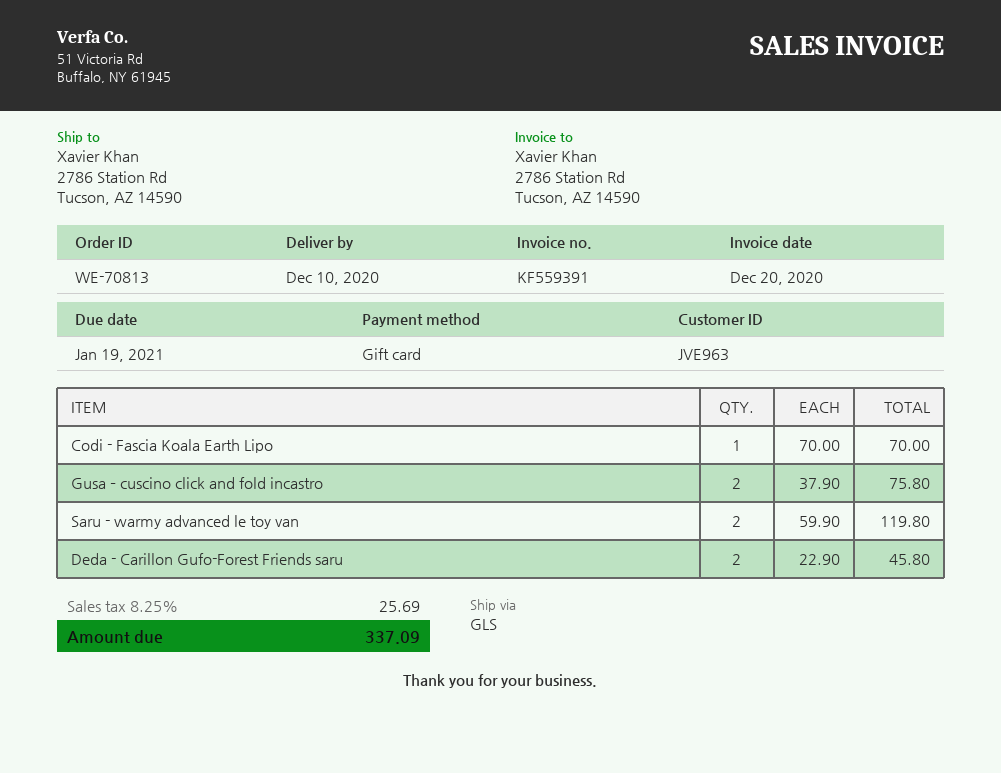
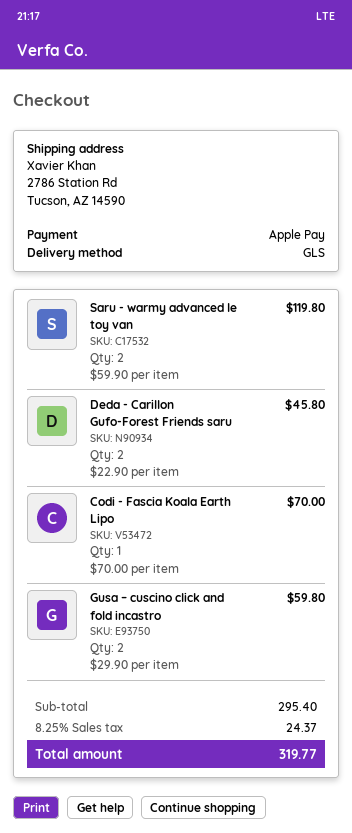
payment method: gift card -> Apple Pay
Gusa – cuscino click and fold incastro: 2 x 37.90 = 75.80 -> 2 x 29.90 = 59.80
tax: 8.25% = 25.69 -> 8.25% = 24.37
total: 337.09 -> 319.77

